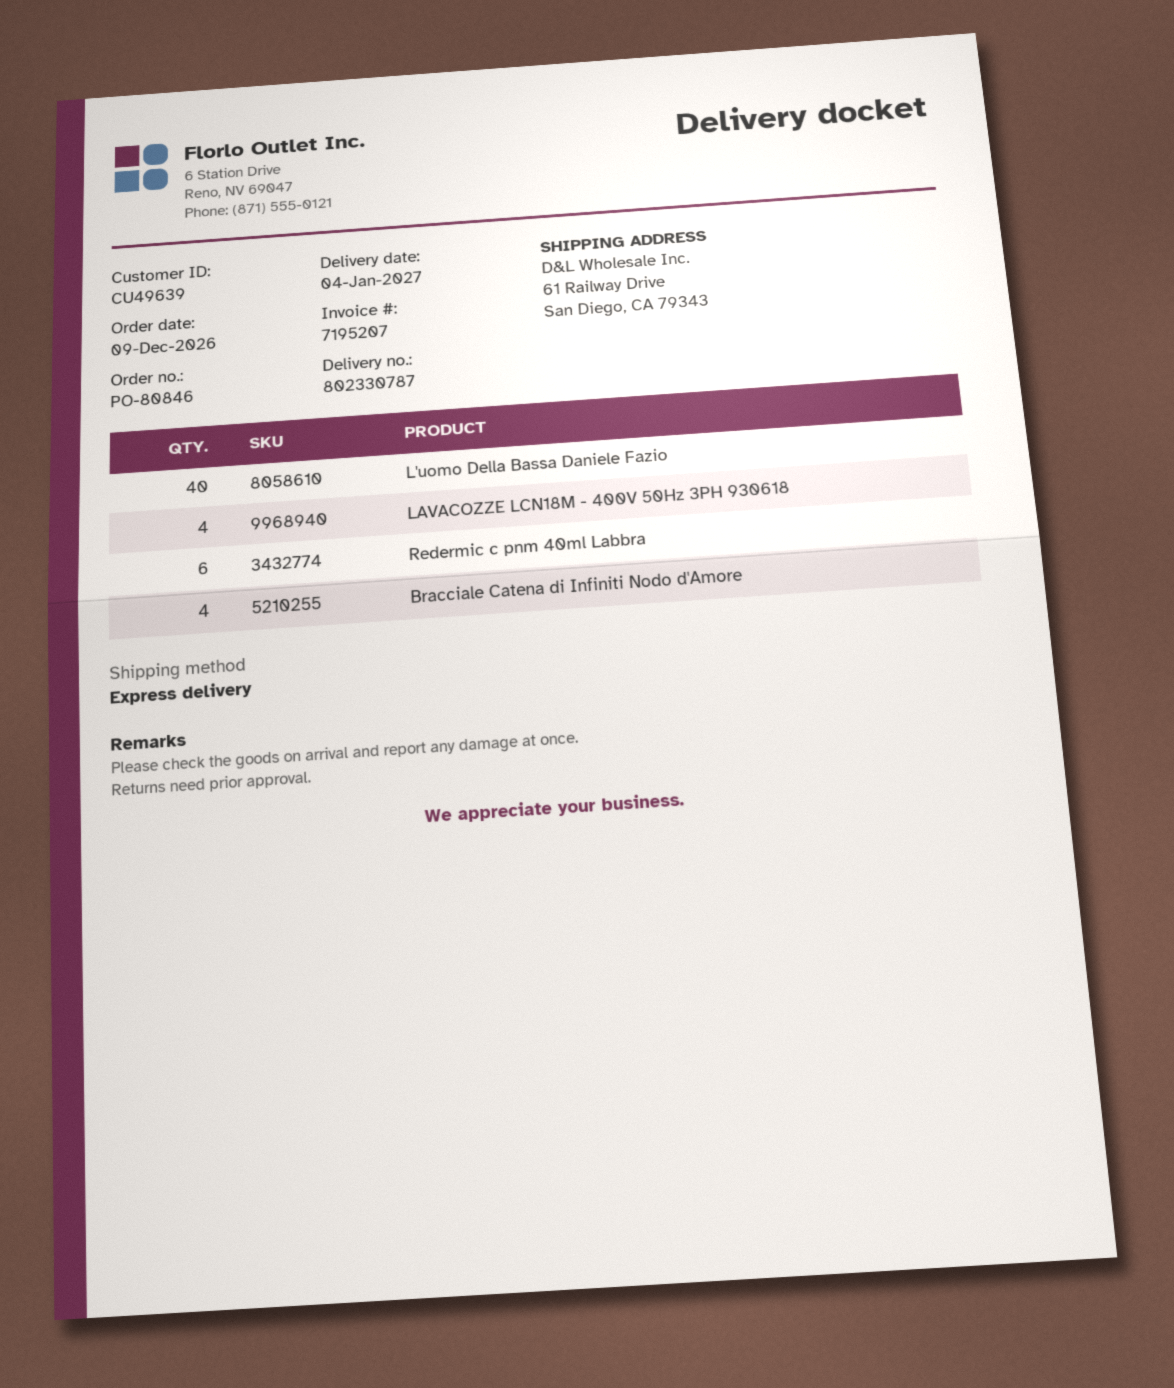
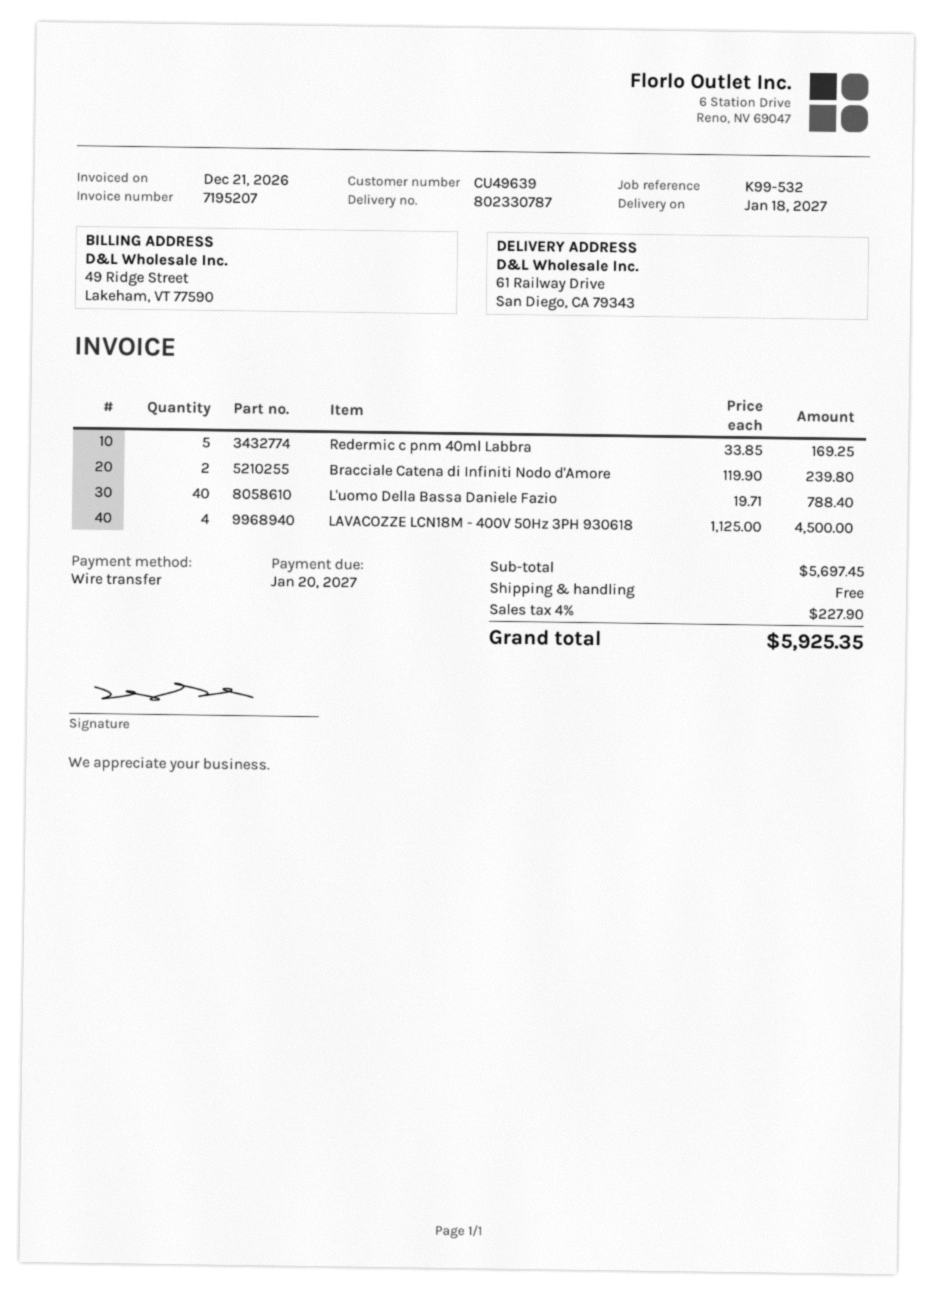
delivery date: 2027-01-04 -> 2027-01-18
Redermic c pnm 40ml Labbra: 6 -> 5
Bracciale Catena di Infiniti Nodo d'Amore: 4 -> 2

